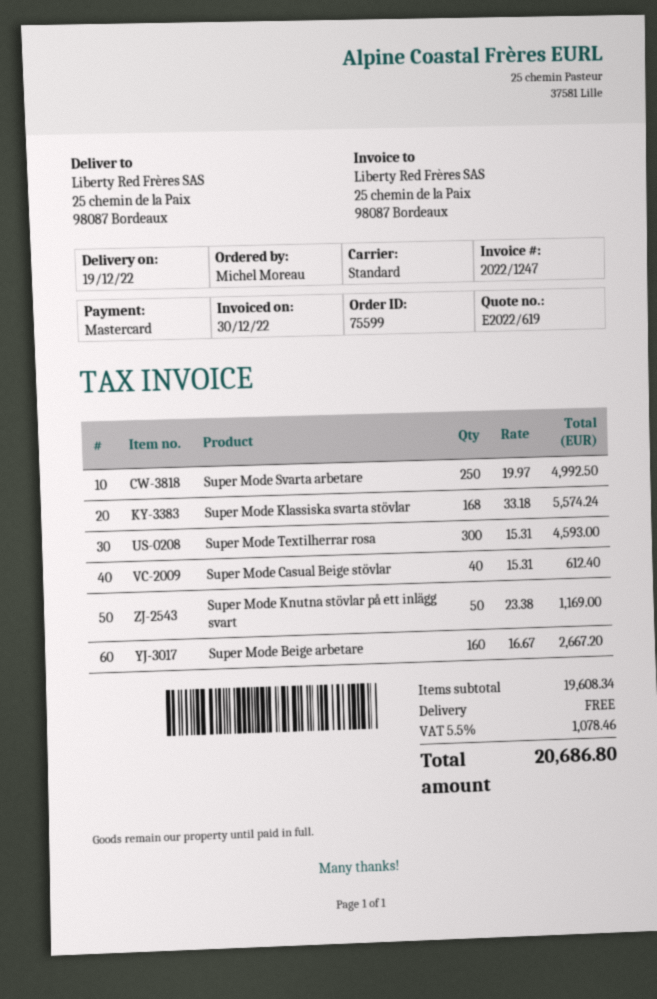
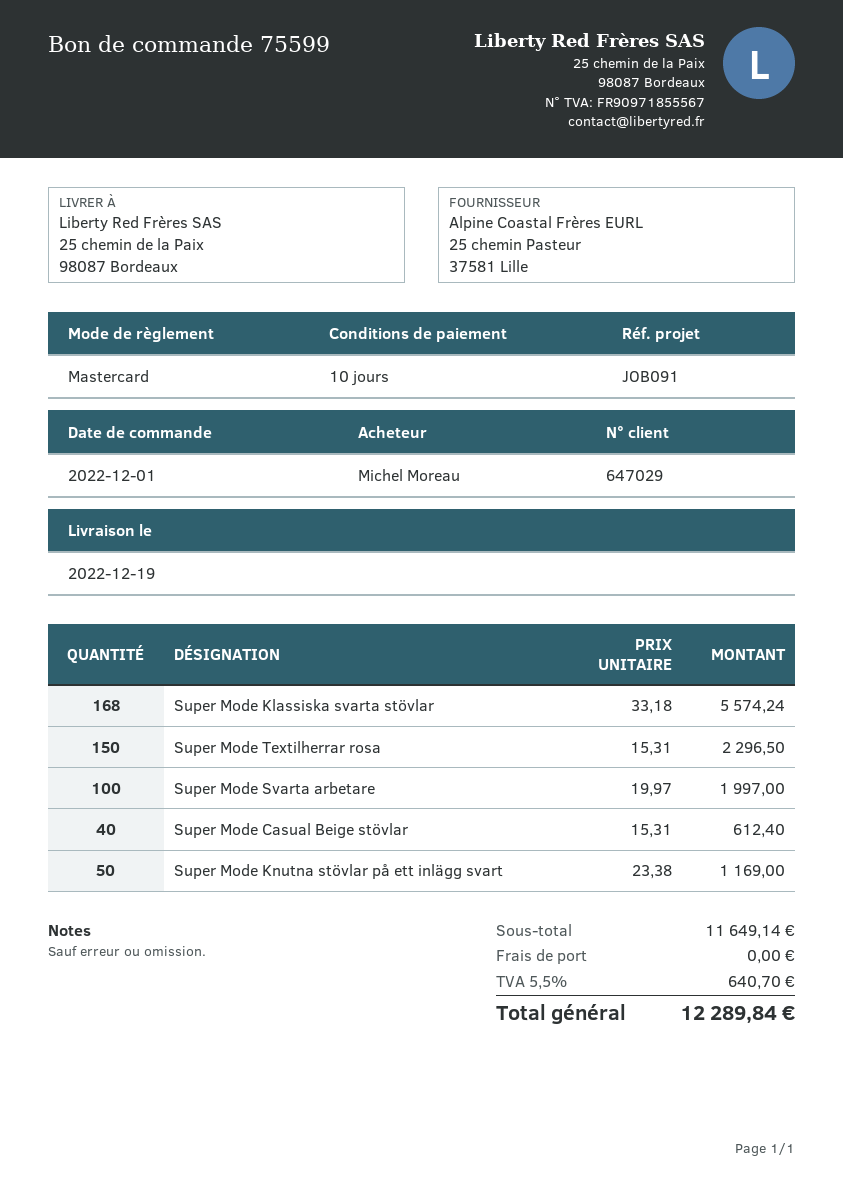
Super Mode Svarta arbetare: 250 x 19.97 = 4992.50 -> 100 x 19.97 = 1997.00
Super Mode Textilherrar rosa: 300 x 15.31 = 4593.00 -> 150 x 15.31 = 2296.50
Super Mode Beige arbetare: 160 x 16.67 = 2667.20 -> none
subtotal: 19608.34 -> 11649.14
tax: 5.5% = 1078.46 -> 5.5% = 640.70
total: 20686.80 -> 12289.84

